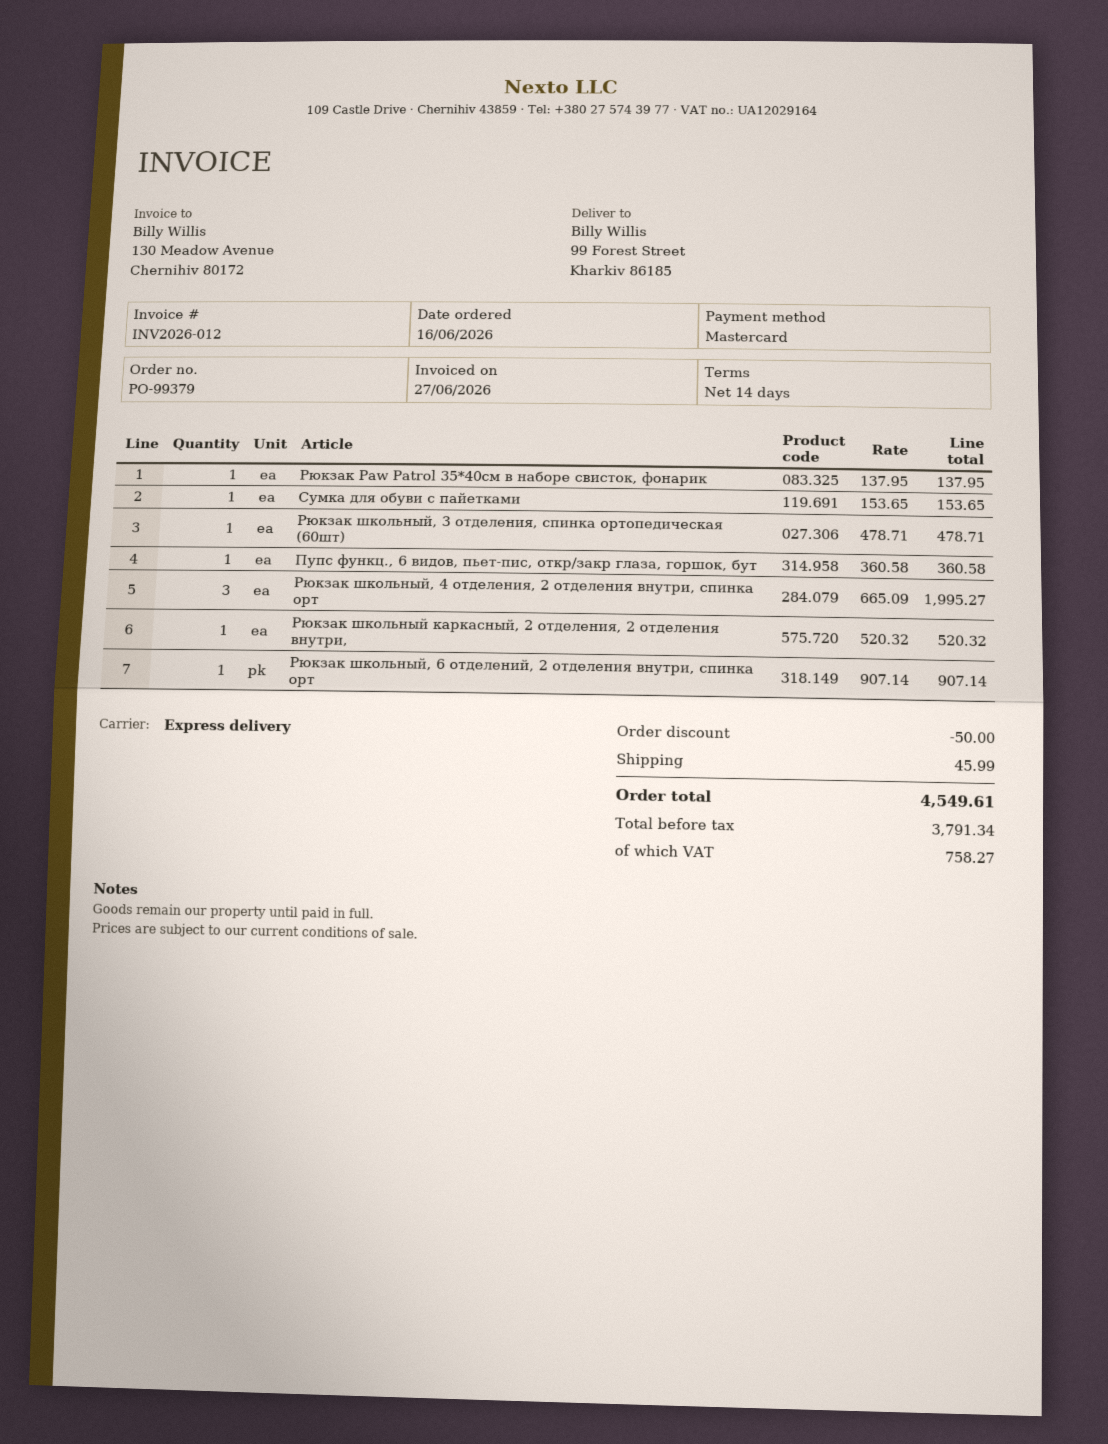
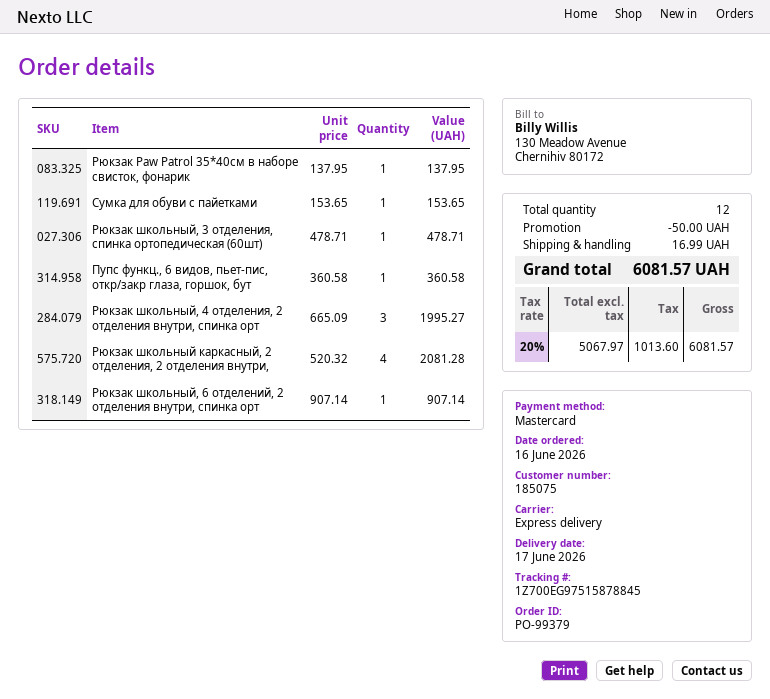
Рюкзак школьный каркасный, 2 отделения, 2 отделения внутри,: 1 x 520.32 = 520.32 -> 4 x 520.32 = 2081.28
shipping: 45.99 -> 16.99
net: 3791.34 -> 5067.97
tax: 758.27 -> 1013.60
total: 4549.61 -> 6081.57

